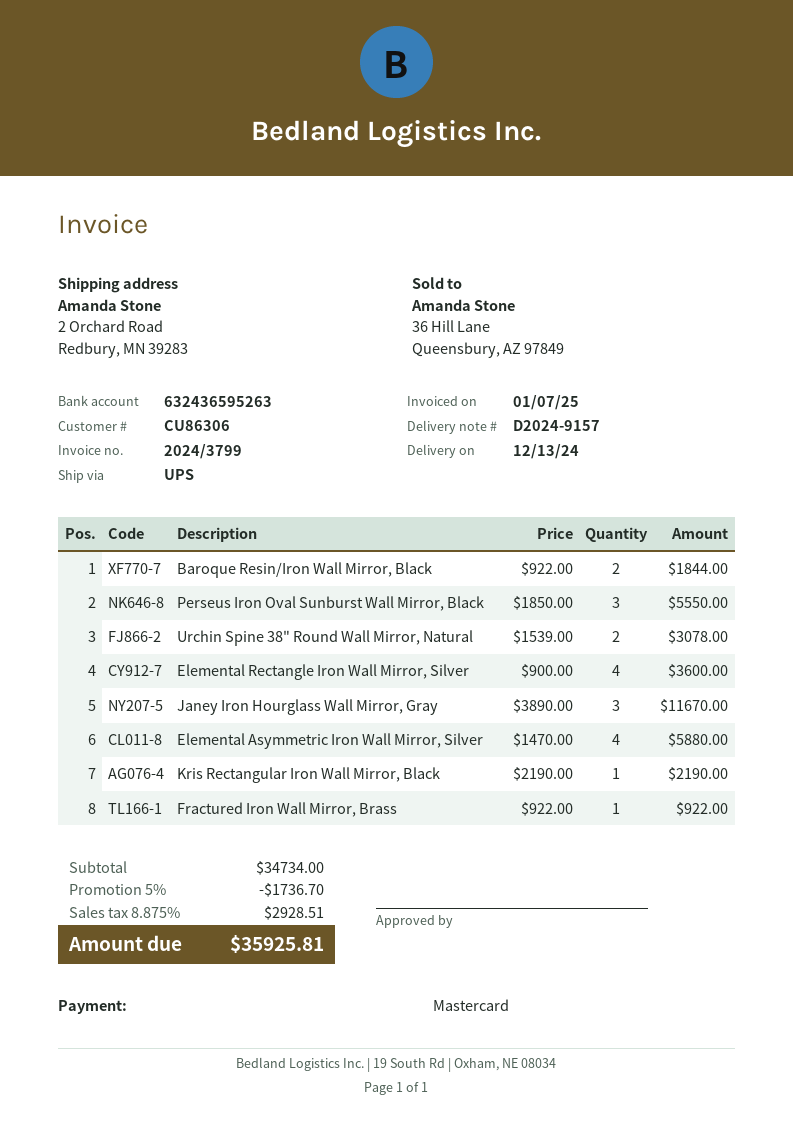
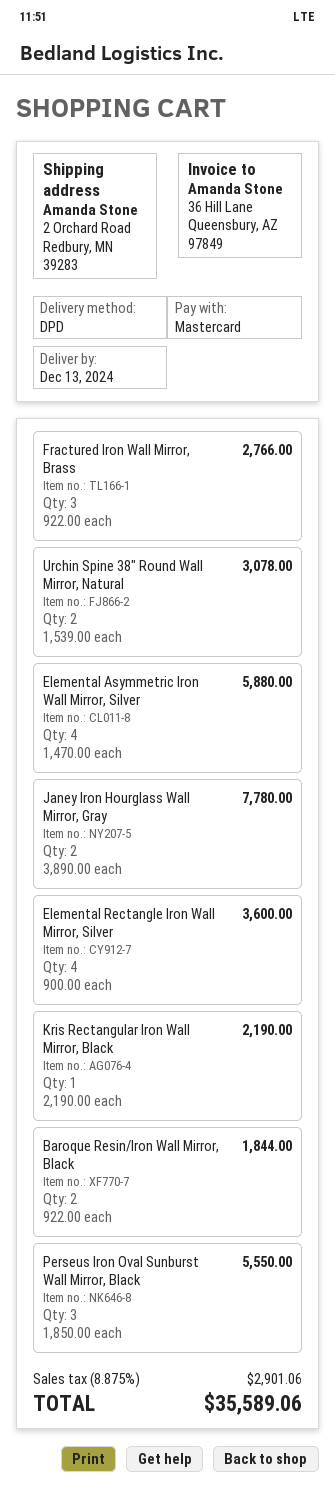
shipping method: UPS -> DPD
Janey Iron Hourglass Wall Mirror, Gray: 3 x 3890.00 = 11670.00 -> 2 x 3890.00 = 7780.00
Fractured Iron Wall Mirror, Brass: 1 x 922.00 = 922.00 -> 3 x 922.00 = 2766.00
discount: 5% = 1736.70 -> none
tax: 8.875% = 2928.51 -> 8.875% = 2901.06
total: 35925.81 -> 35589.06

